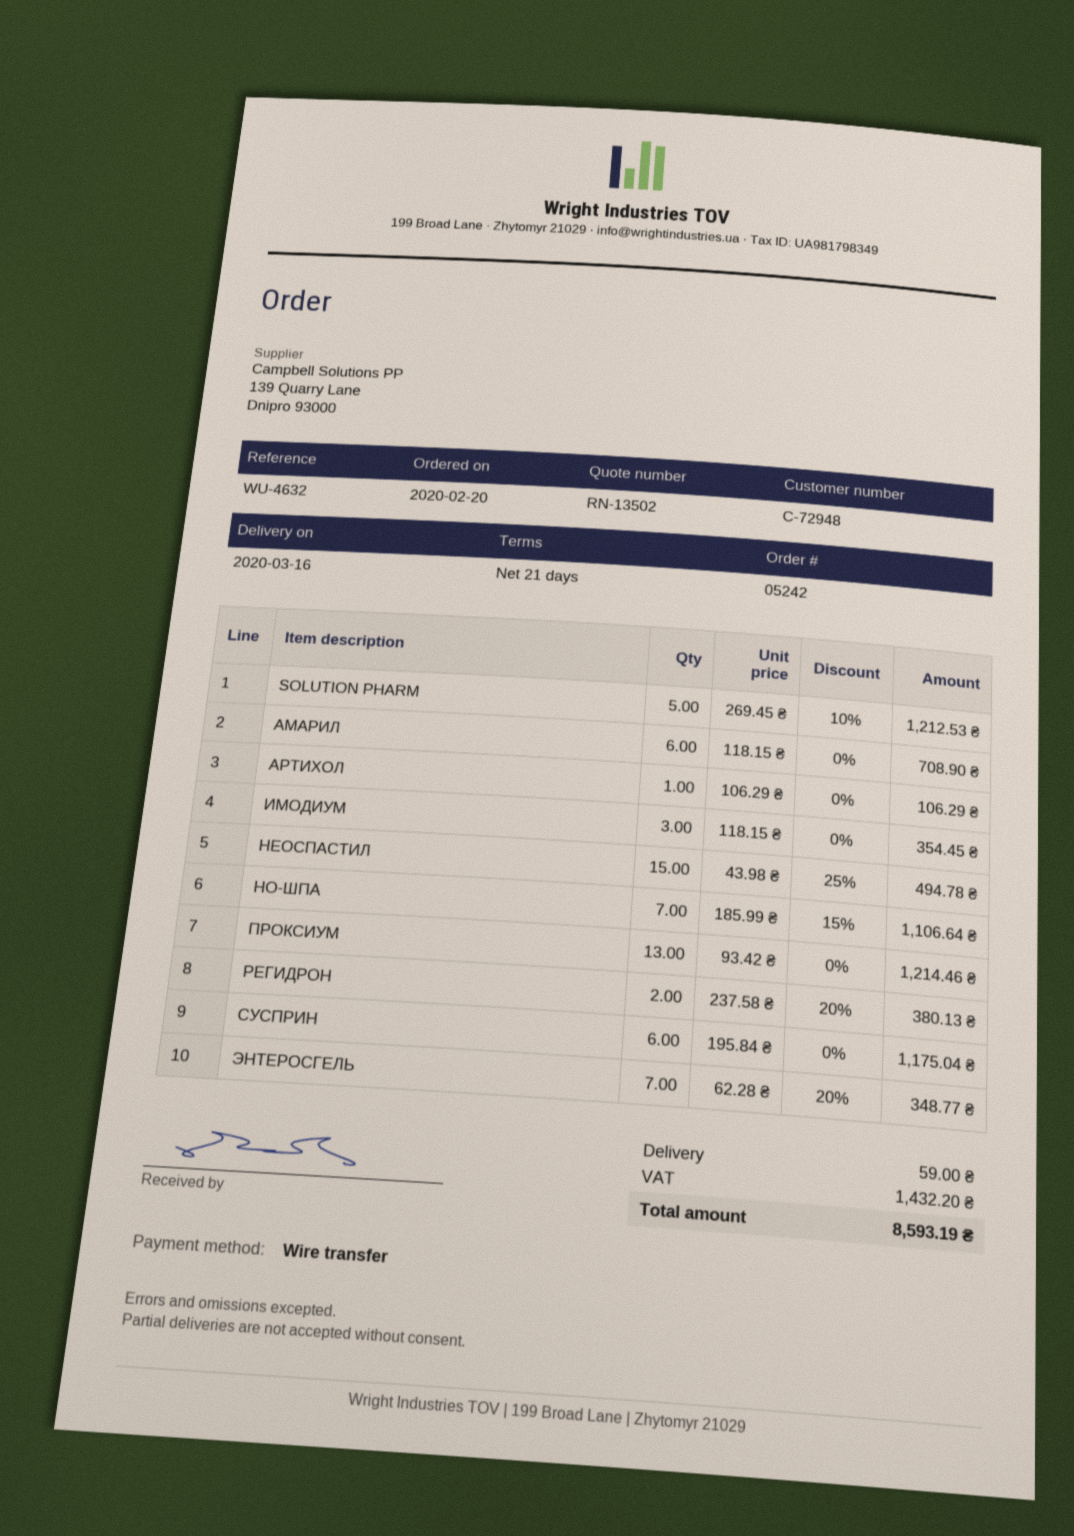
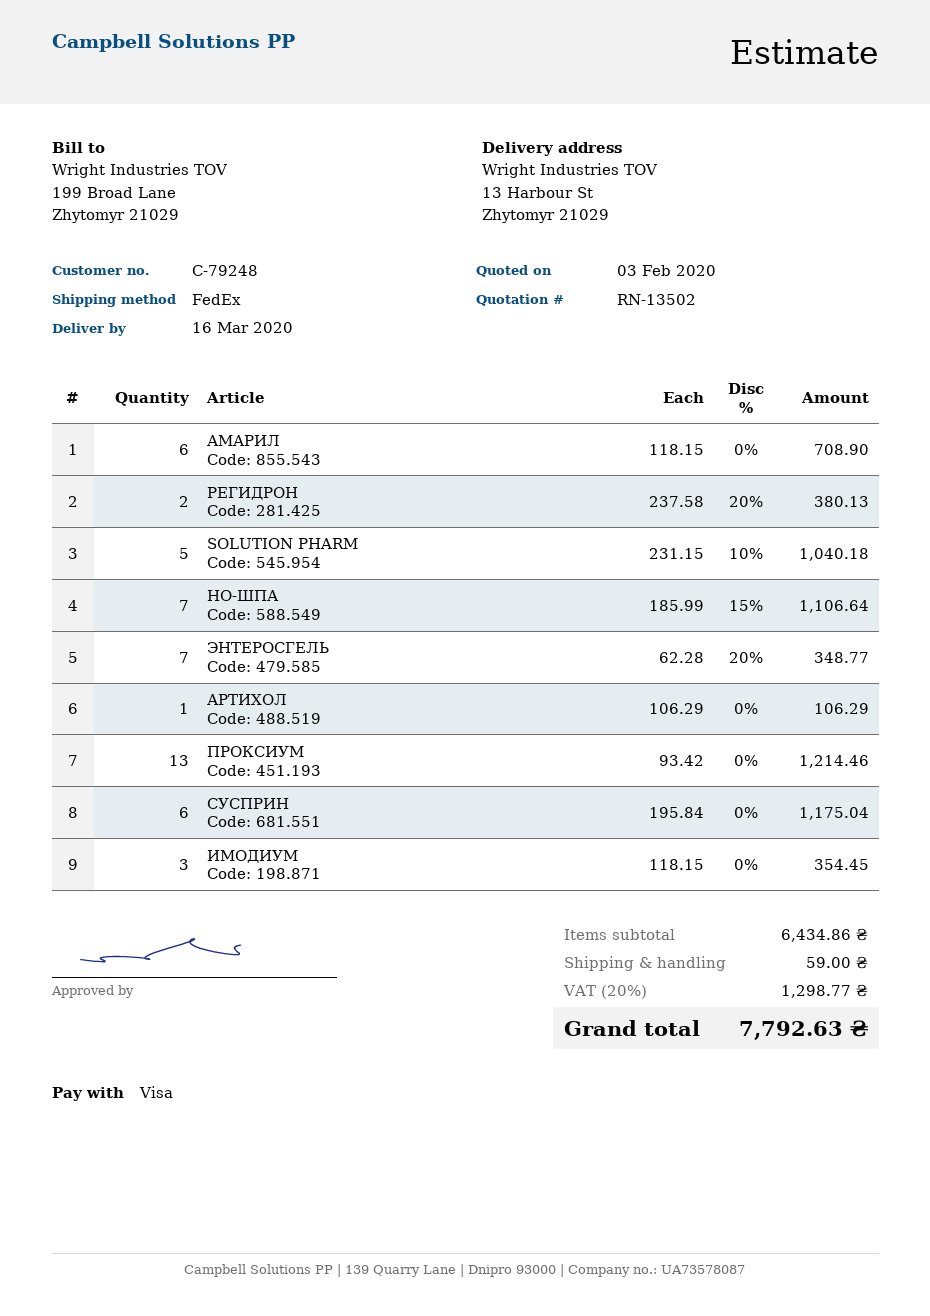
customer number: C-72948 -> C-79248
payment method: bank transfer -> Visa
SOLUTION PHARM: 5 x 269.45 - 10% = 1212.53 -> 5 x 231.15 - 10% = 1040.18
НЕОСПАСТИЛ: 15 x 43.98 - 25% = 494.78 -> none
tax: 1432.20 -> 1298.77
total: 8593.19 -> 7792.63

